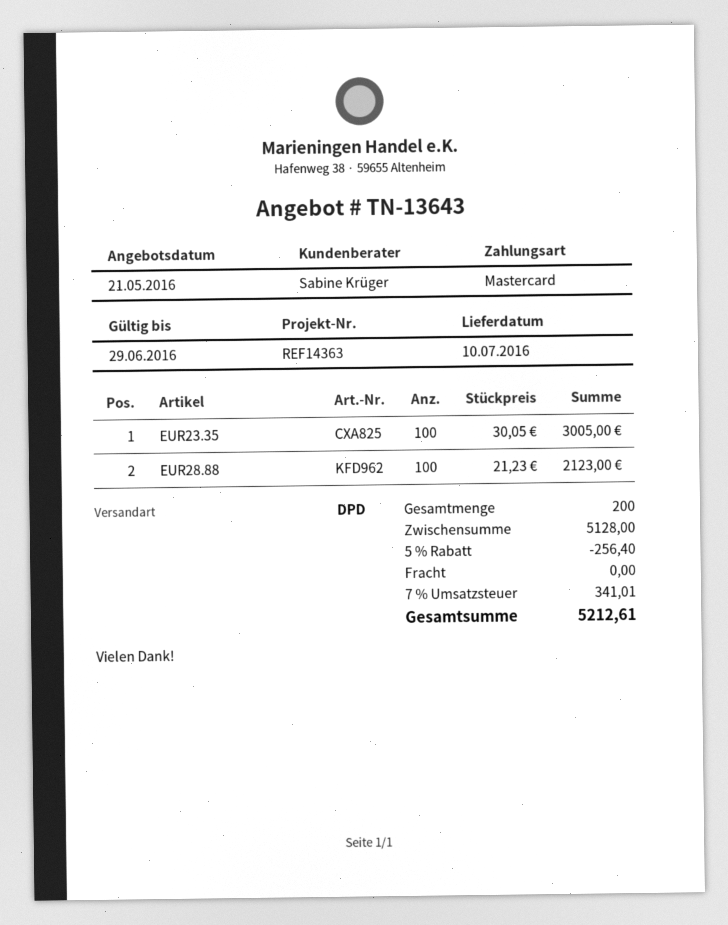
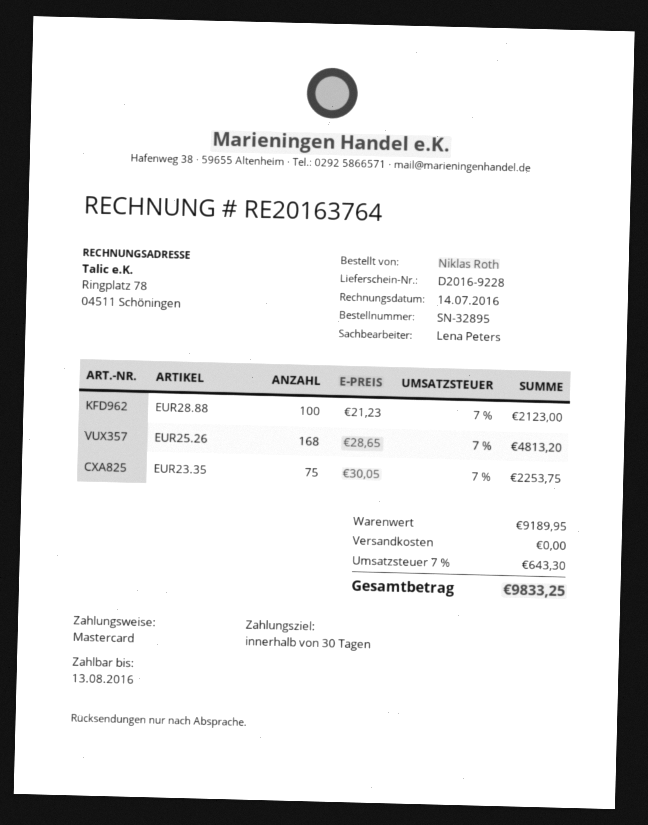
sales rep: Sabine Krüger -> Lena Peters
EUR23.35: 100 x 30.05 = 3005.00 -> 75 x 30.05 = 2253.75
EUR25.26: none -> 168 x 28.65 = 4813.20
subtotal: 5128.00 -> 9189.95
discount: 5% = 256.40 -> none
tax: 7% = 341.01 -> 7% = 643.30
total: 5212.61 -> 9833.25

